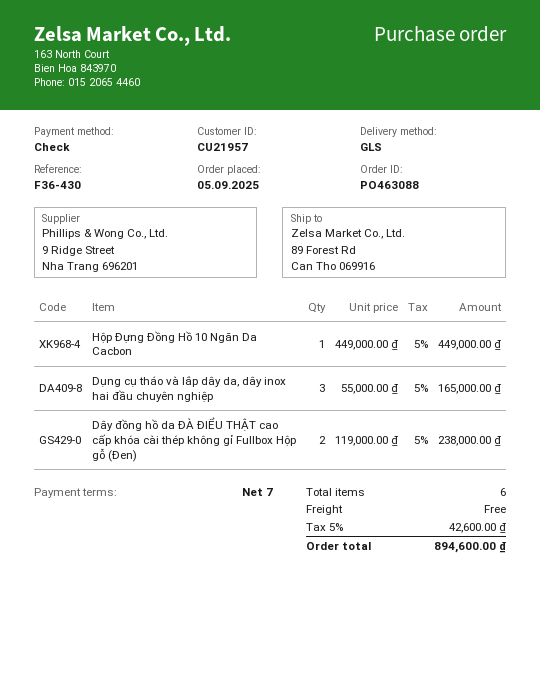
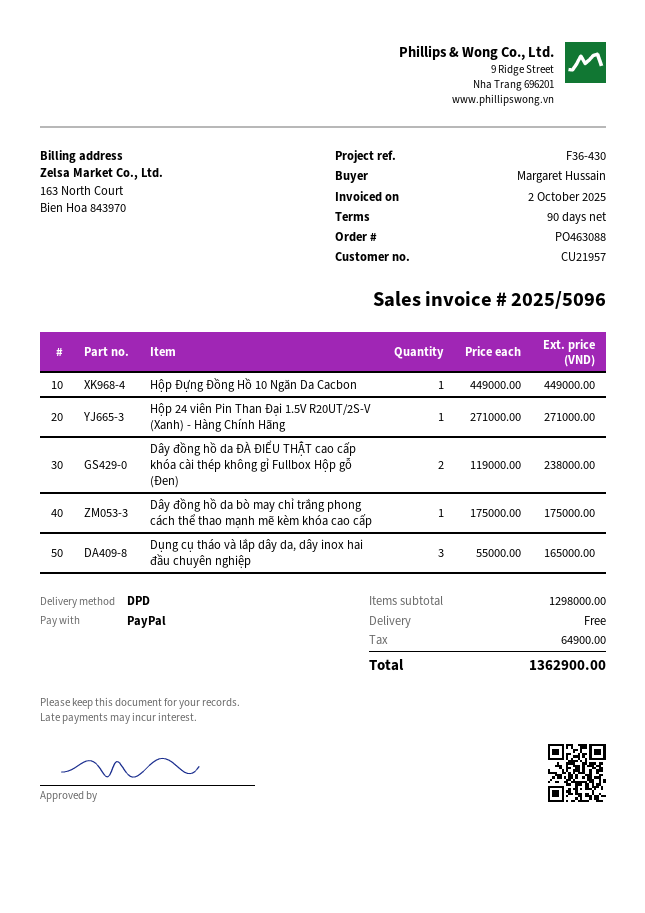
payment terms: 7 days -> 90 days
payment method: cheque -> PayPal
shipping method: GLS -> DPD
Hộp 24 viên Pin Than Đại 1.5V R20UT/2S-V (Xanh) - Hàng Chính Hãng: none -> 1 x 271000.00 = 271000.00
Dây đồng hồ da bò may chỉ trắng phong cách thể thao mạnh mẽ kèm khóa cao cấp: none -> 1 x 175000.00 = 175000.00
tax: 42600.00 -> 64900.00
total: 894600.00 -> 1362900.00

